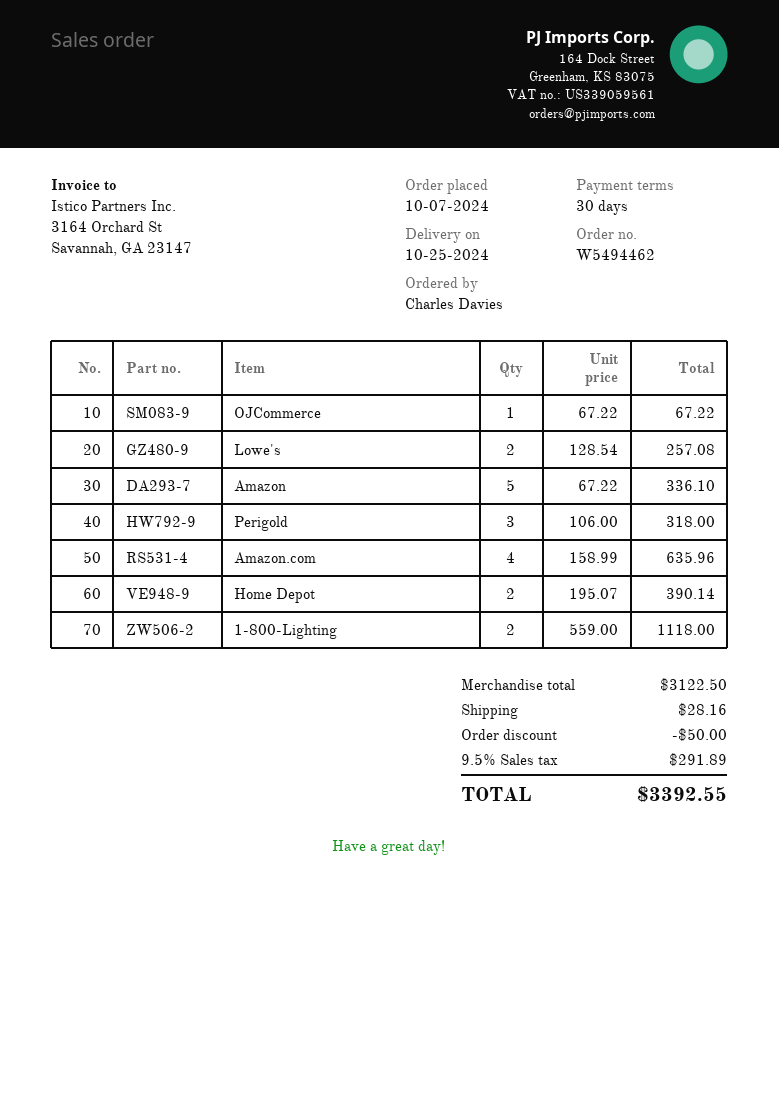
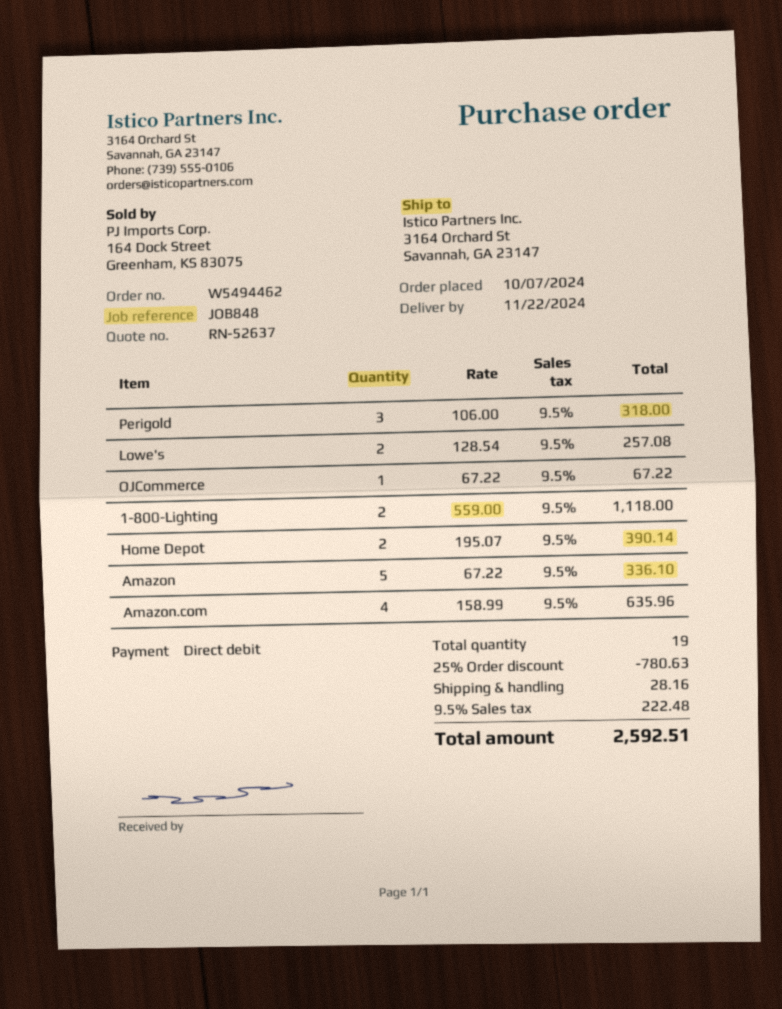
delivery date: 2024-10-25 -> 2024-11-22
discount: 50.00 -> 780.63
tax: 9.5% = 291.89 -> 9.5% = 222.48
total: 3392.55 -> 2592.51

